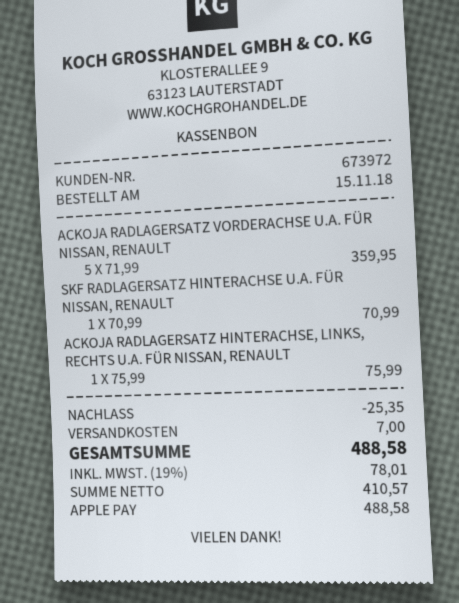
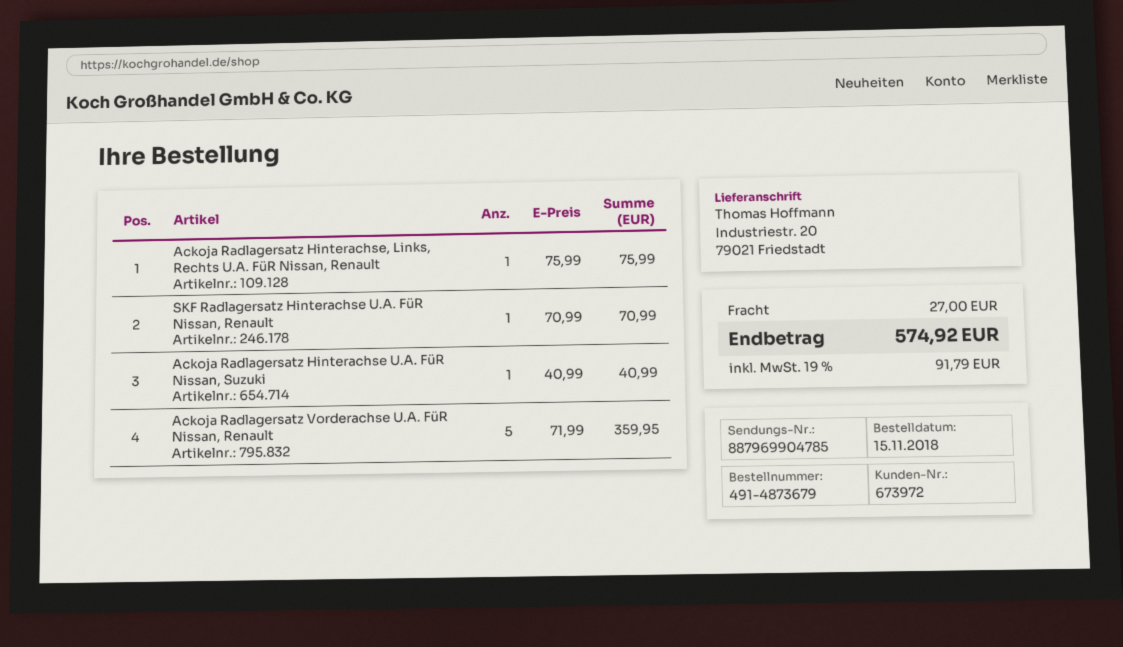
Ackoja Radlagersatz Hinterachse U.A. FüR Nissan, Suzuki: none -> 1 x 40.99 = 40.99
discount: 25.35 -> none
shipping: 7.00 -> 27.00
tax: 19% = 78.01 -> 19% = 91.79
total: 488.58 -> 574.92

